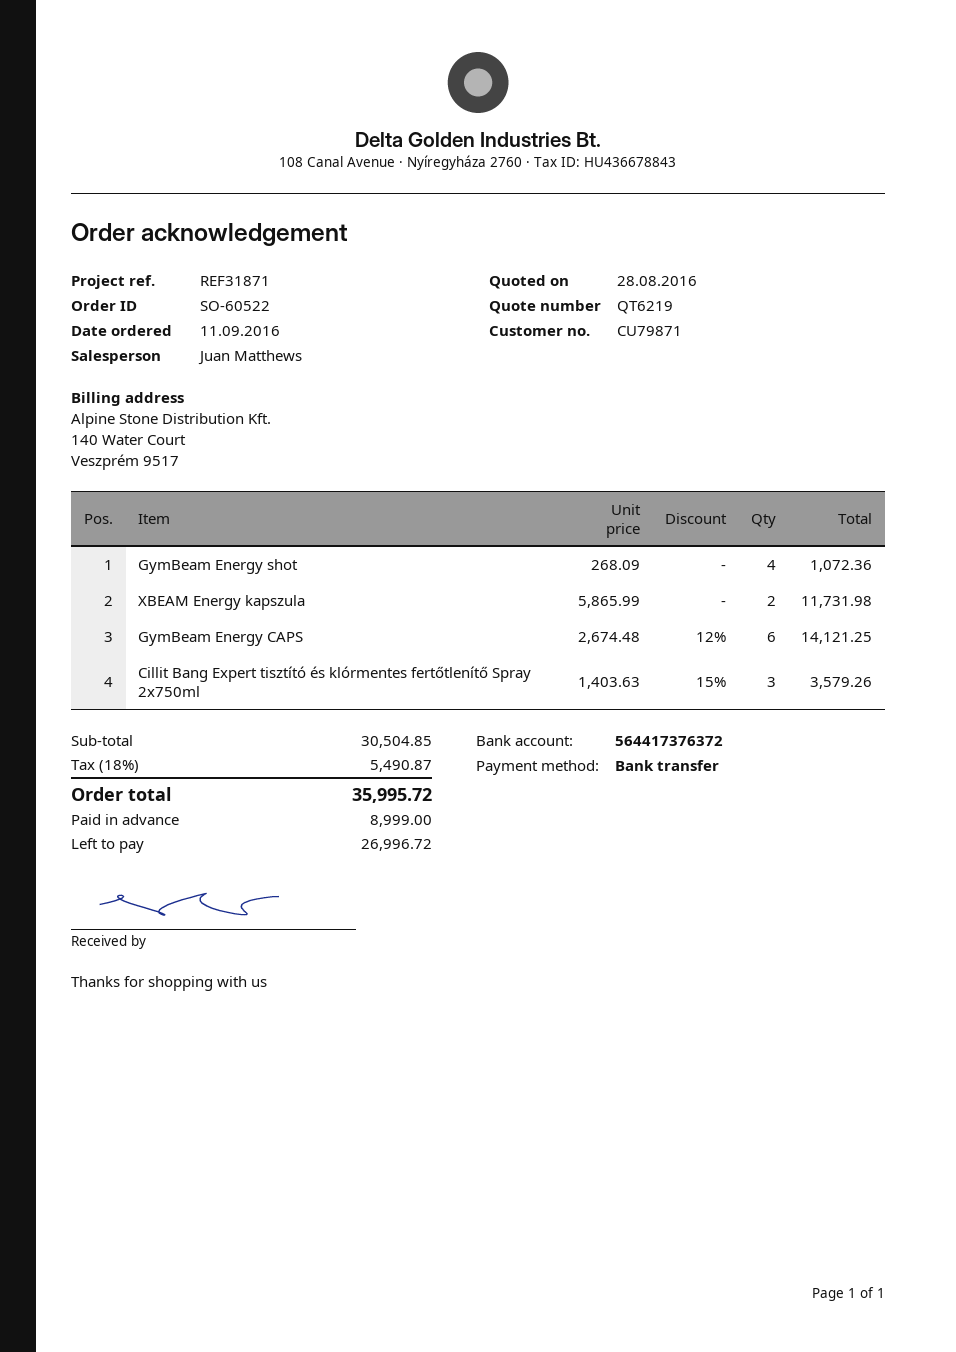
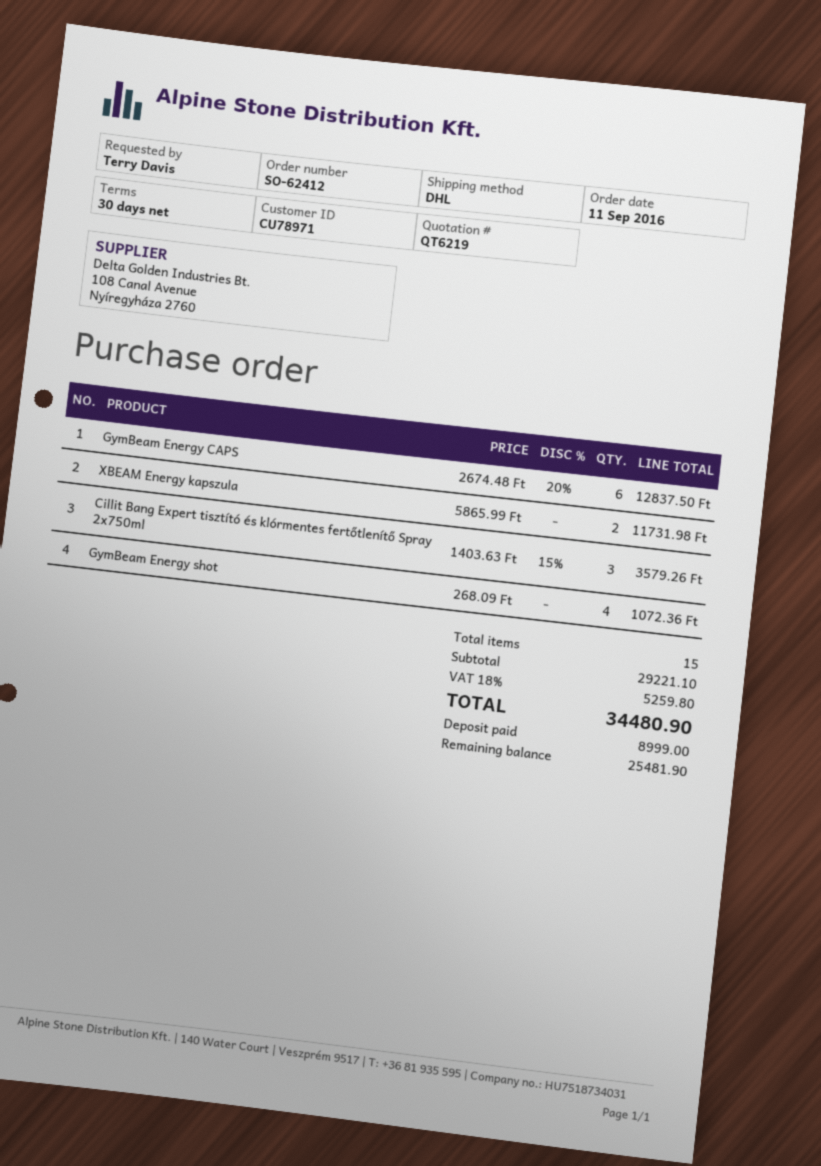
order number: SO-60522 -> SO-62412
customer number: CU79871 -> CU78971
GymBeam Energy CAPS: 6 x 2674.48 - 12% = 14121.25 -> 6 x 2674.48 - 20% = 12837.50
subtotal: 30504.85 -> 29221.10
tax: 18% = 5490.87 -> 18% = 5259.80
total: 35995.72 -> 34480.90
balance: 26996.72 -> 25481.90

